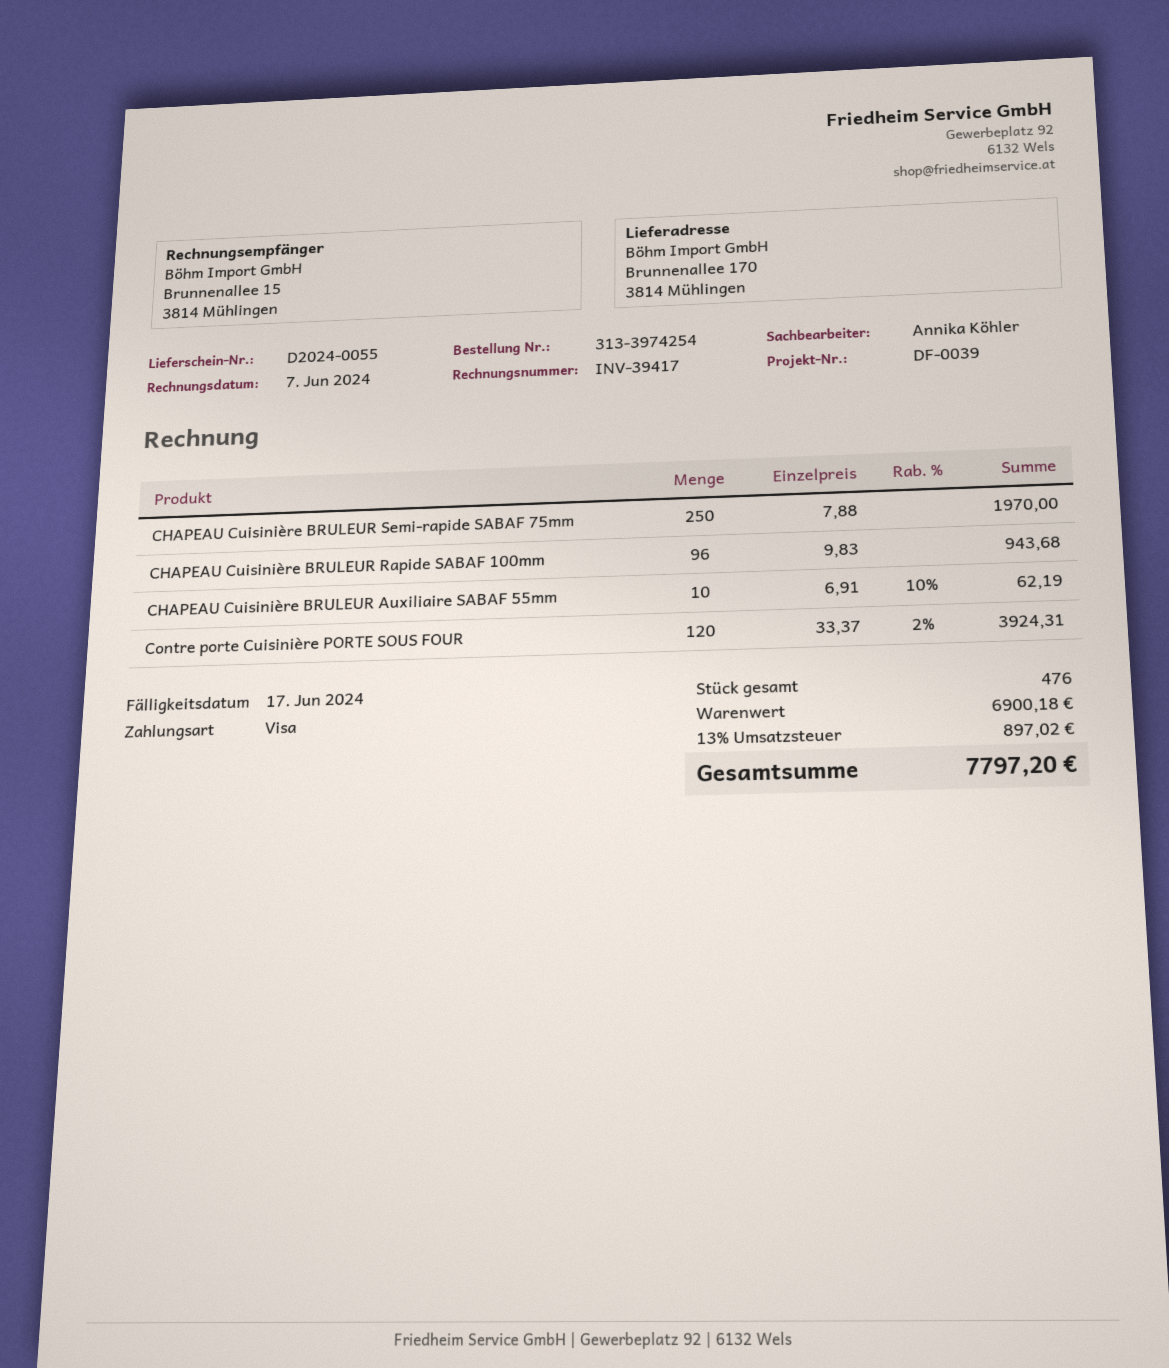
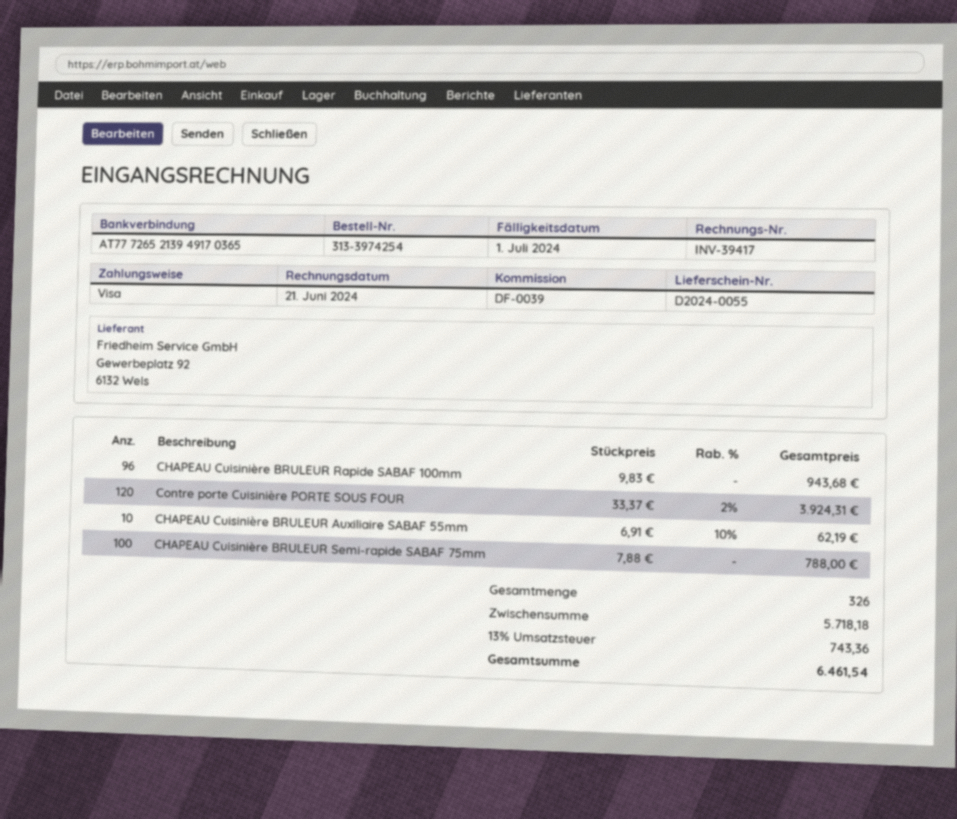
invoice date: 2024-06-07 -> 2024-06-21
due date: 2024-06-17 -> 2024-07-01
CHAPEAU Cuisinière BRULEUR Semi-rapide SABAF 75mm: 250 x 7.88 = 1970.00 -> 100 x 7.88 = 788.00
total quantity: 476 -> 326
subtotal: 6900.18 -> 5718.18
tax: 13% = 897.02 -> 13% = 743.36
total: 7797.20 -> 6461.54

